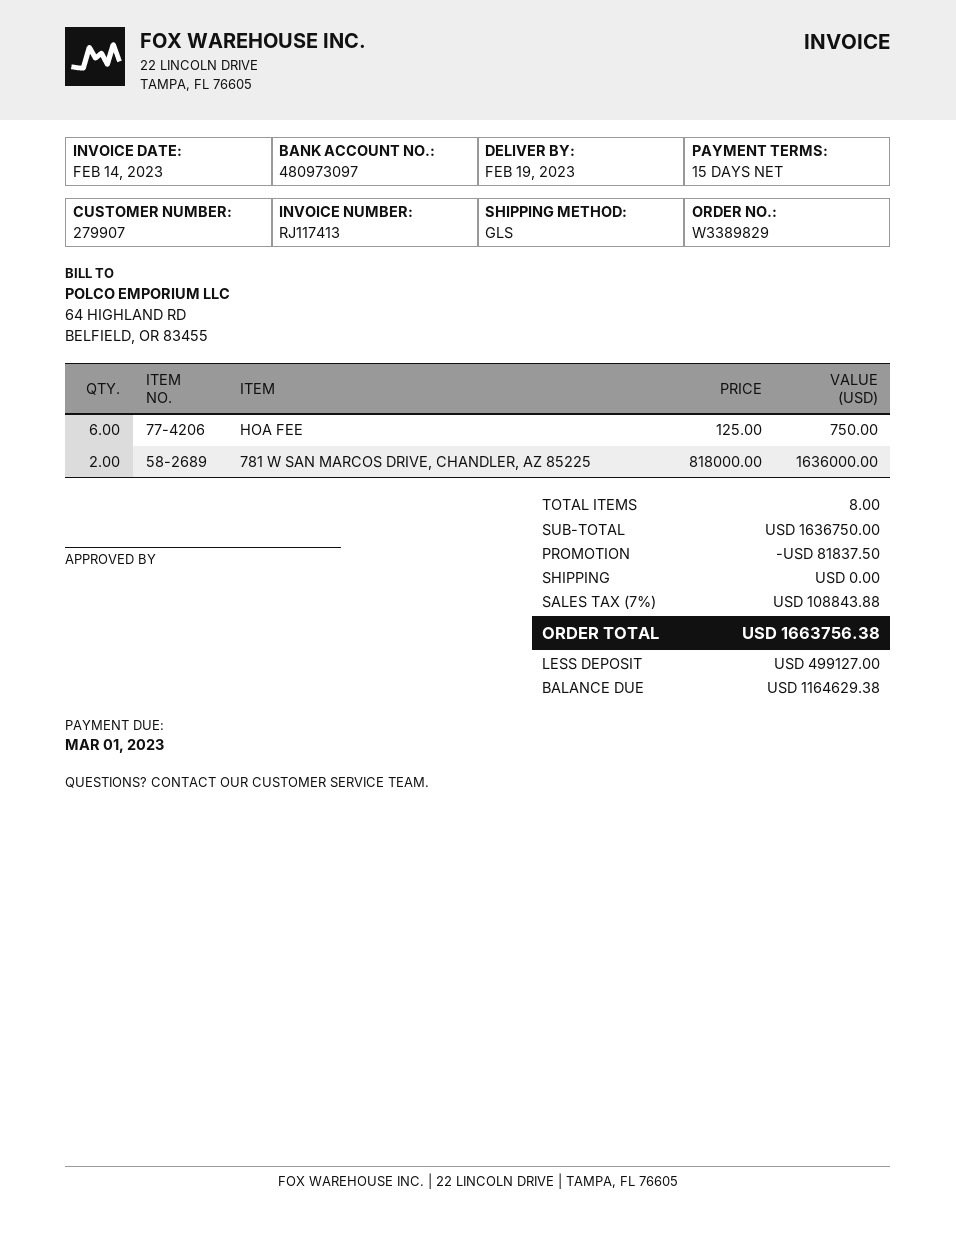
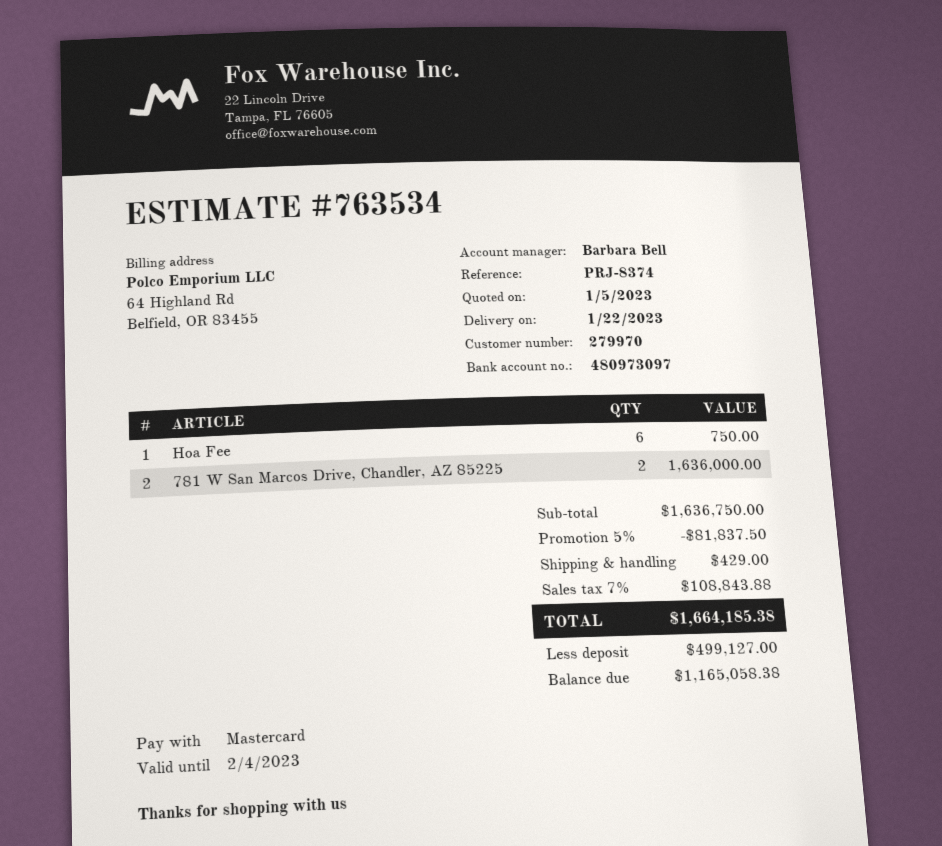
delivery date: 2023-02-19 -> 2023-01-22
customer number: 279907 -> 279970
shipping: 0.00 -> 429.00
total: 1663756.38 -> 1664185.38
balance: 1164629.38 -> 1165058.38

